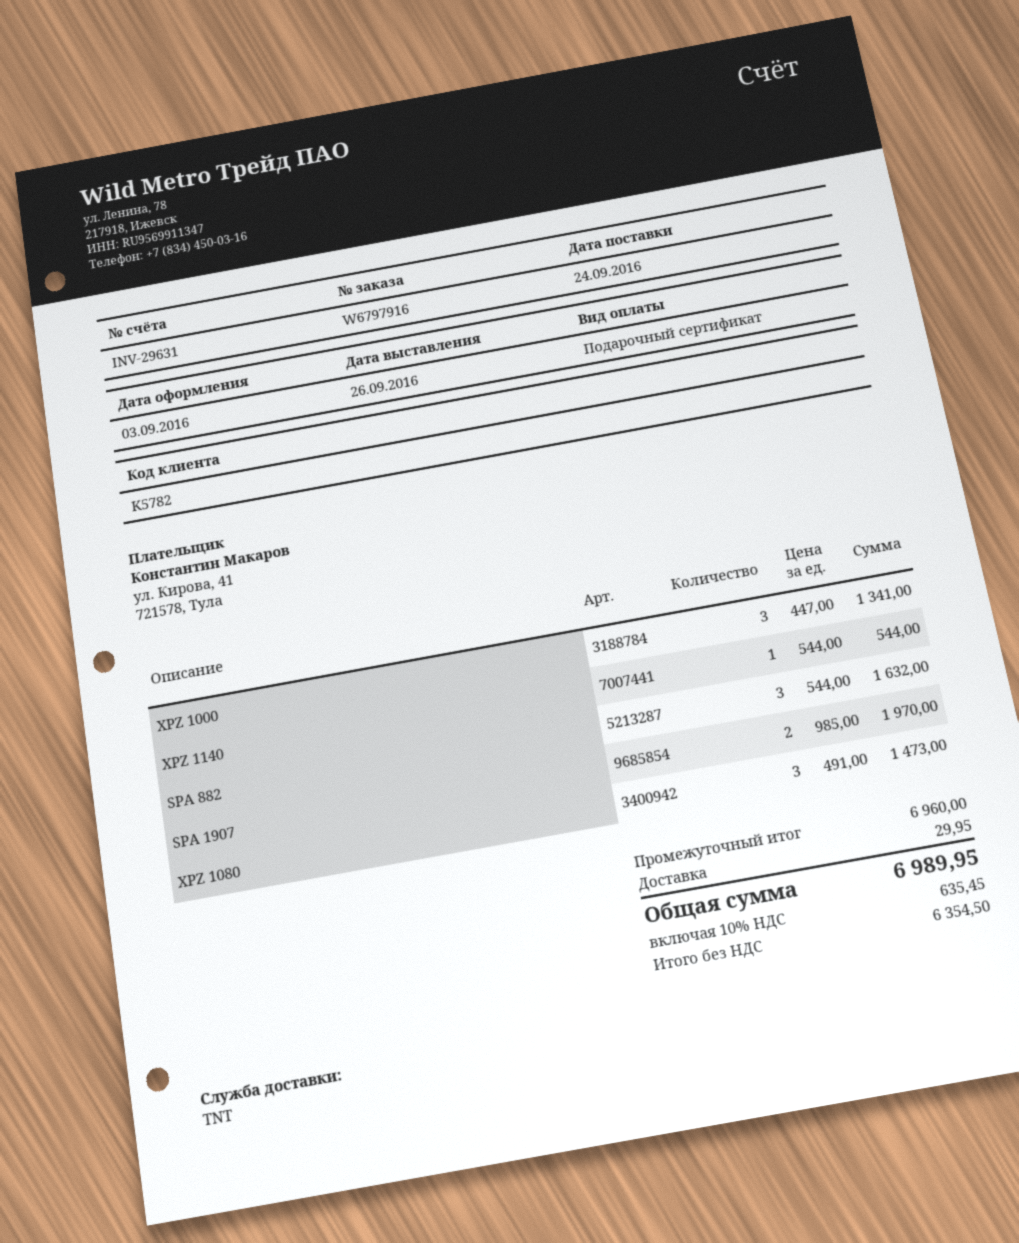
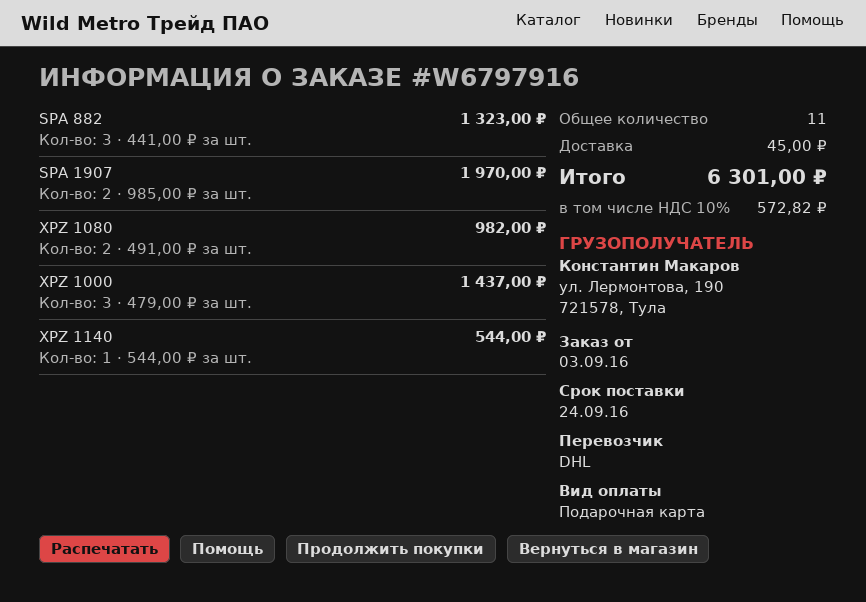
shipping method: TNT -> DHL
XPZ 1000: 3 x 447.00 = 1341.00 -> 3 x 479.00 = 1437.00
SPA 882: 3 x 544.00 = 1632.00 -> 3 x 441.00 = 1323.00
XPZ 1080: 3 x 491.00 = 1473.00 -> 2 x 491.00 = 982.00
shipping: 29.95 -> 45.00
tax: 10% = 635.45 -> 10% = 572.82
total: 6989.95 -> 6301.00

